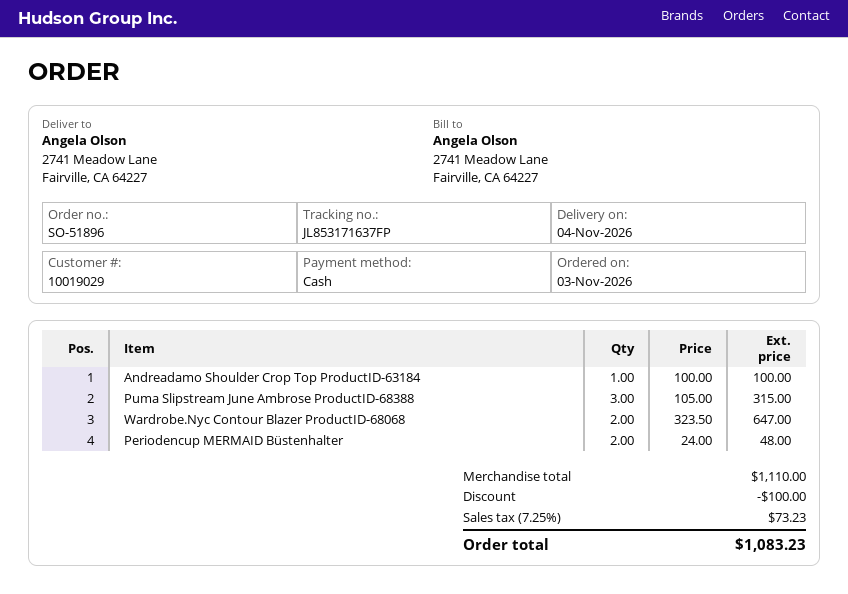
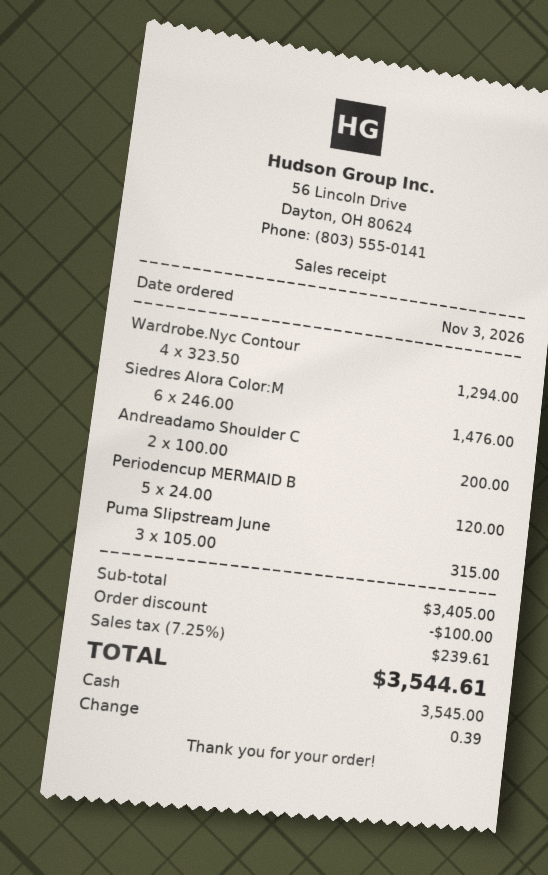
Andreadamo Shoulder Crop Top ProductID-63184: 1 x 100.00 = 100.00 -> 2 x 100.00 = 200.00
Wardrobe.Nyc Contour Blazer ProductID-68068: 2 x 323.50 = 647.00 -> 4 x 323.50 = 1294.00
Periodencup MERMAID Büstenhalter: 2 x 24.00 = 48.00 -> 5 x 24.00 = 120.00
Siedres Alora Color:M: none -> 6 x 246.00 = 1476.00
subtotal: 1110.00 -> 3405.00
tax: 7.25% = 73.23 -> 7.25% = 239.61
total: 1083.23 -> 3544.61

